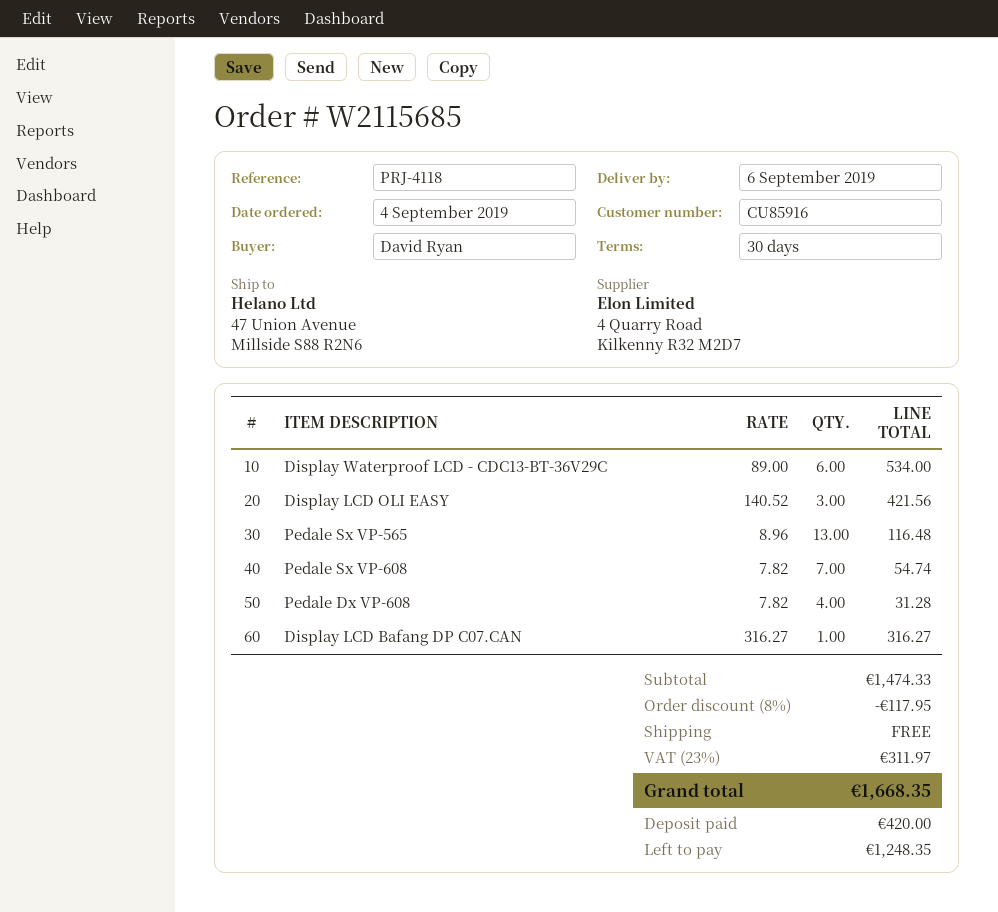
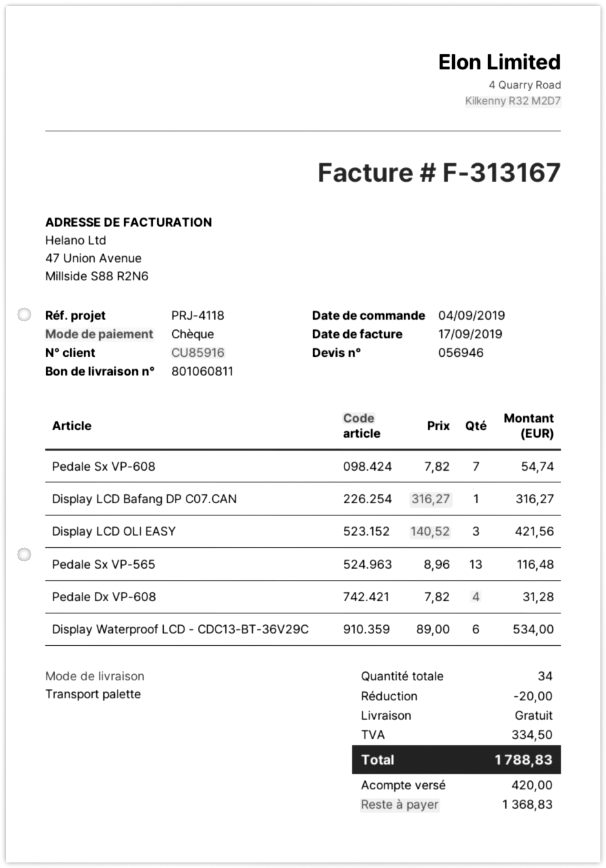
discount: 117.95 -> 20.00
tax: 311.97 -> 334.50
total: 1668.35 -> 1788.83
balance: 1248.35 -> 1368.83

